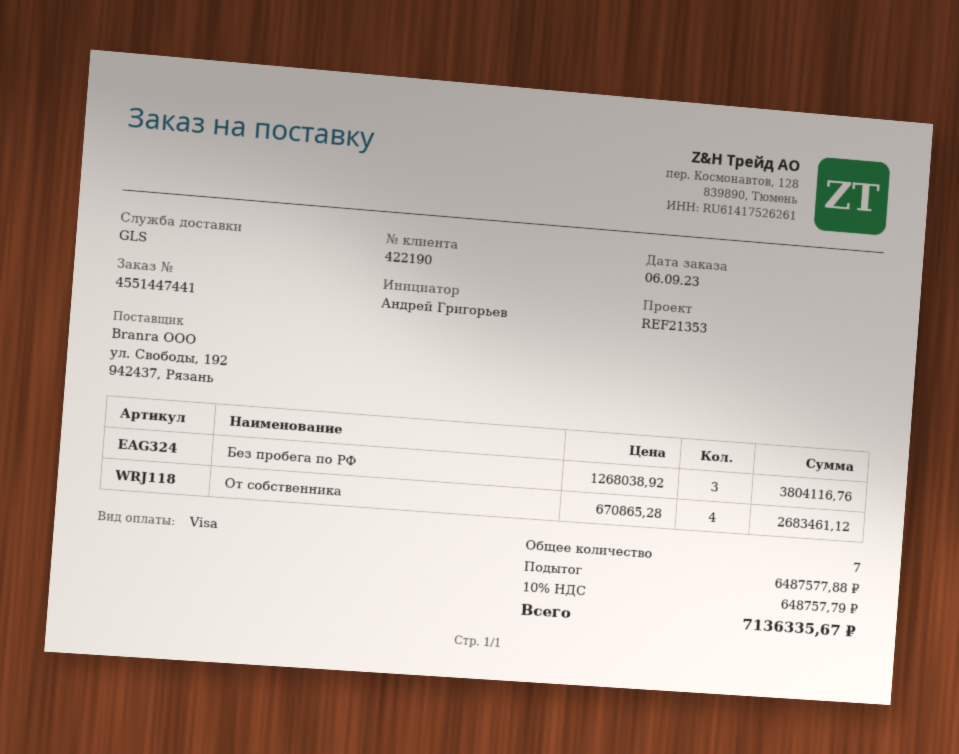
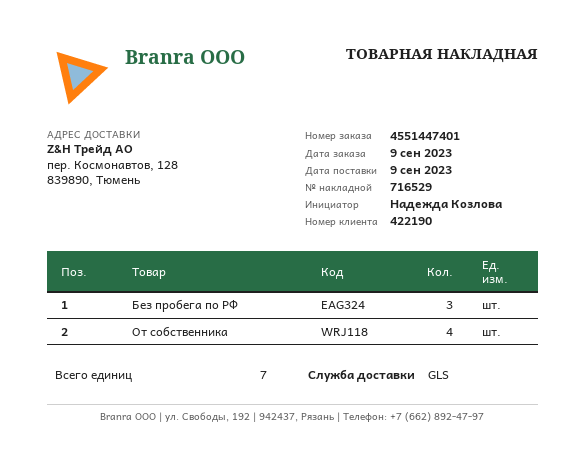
order number: 4551447441 -> 4551447401
order date: 2023-09-06 -> 2023-09-09
ordered by: Андрей Григорьев -> Надежда Козлова

